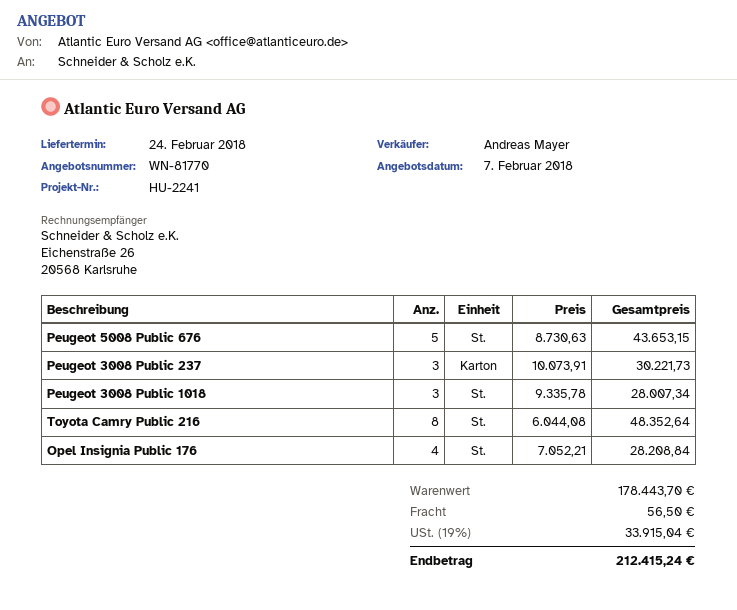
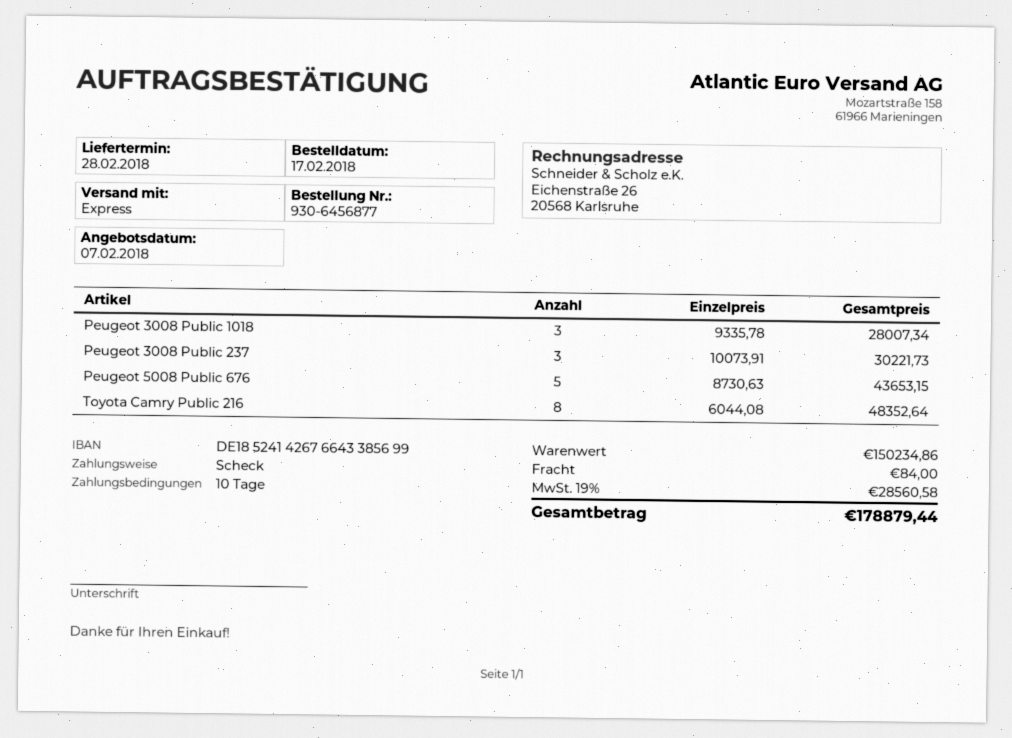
delivery date: 2018-02-24 -> 2018-02-28
Opel Insignia Public 176: 4 x 7052.21 = 28208.84 -> none
subtotal: 178443.70 -> 150234.86
shipping: 56.50 -> 84.00
tax: 19% = 33915.04 -> 19% = 28560.58
total: 212415.24 -> 178879.44

